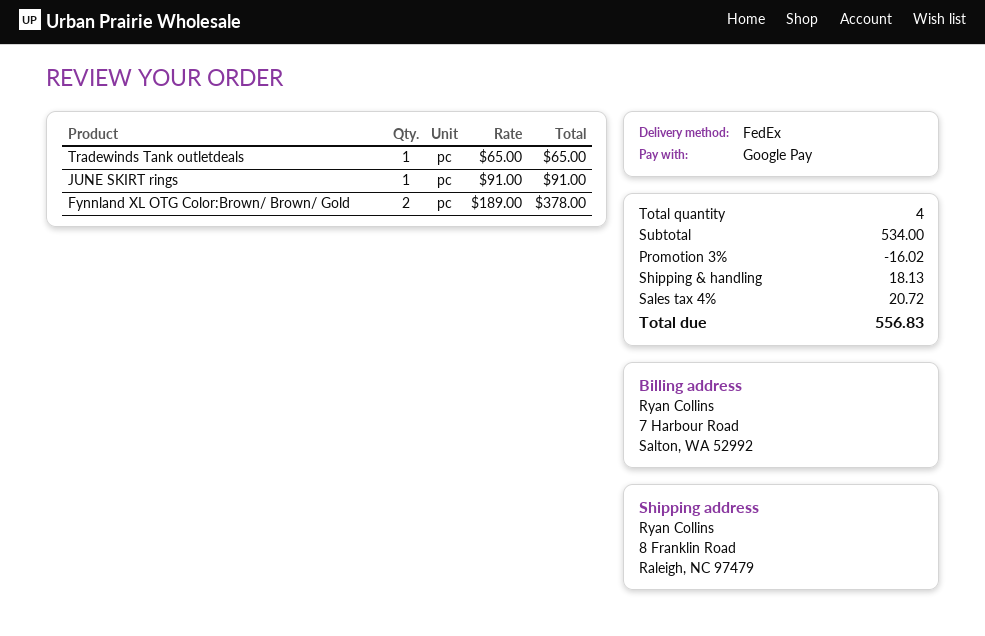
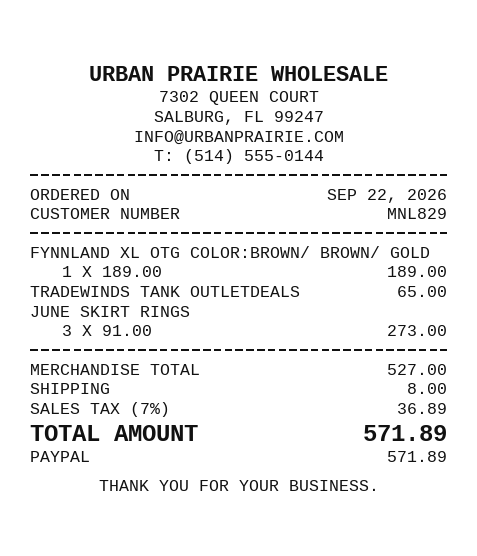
payment method: Google Pay -> PayPal
JUNE SKIRT rings: 1 x 91.00 = 91.00 -> 3 x 91.00 = 273.00
Fynnland XL OTG Color:Brown/ Brown/ Gold: 2 x 189.00 = 378.00 -> 1 x 189.00 = 189.00
subtotal: 534.00 -> 527.00
discount: 3% = 16.02 -> none
shipping: 18.13 -> 8.00
tax: 4% = 20.72 -> 7% = 36.89
total: 556.83 -> 571.89

